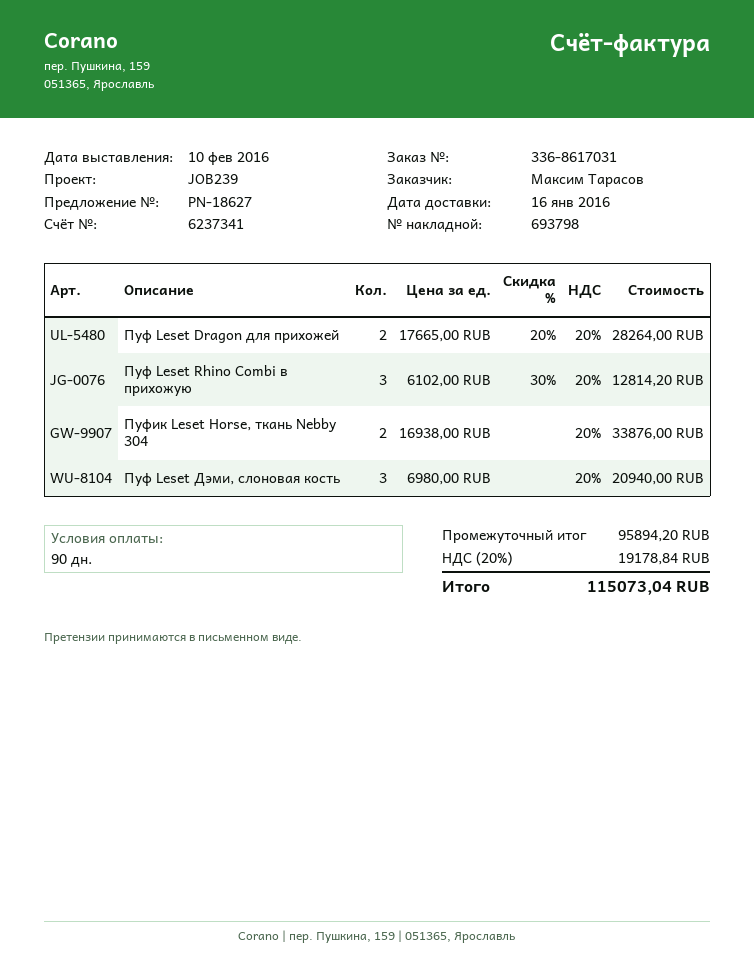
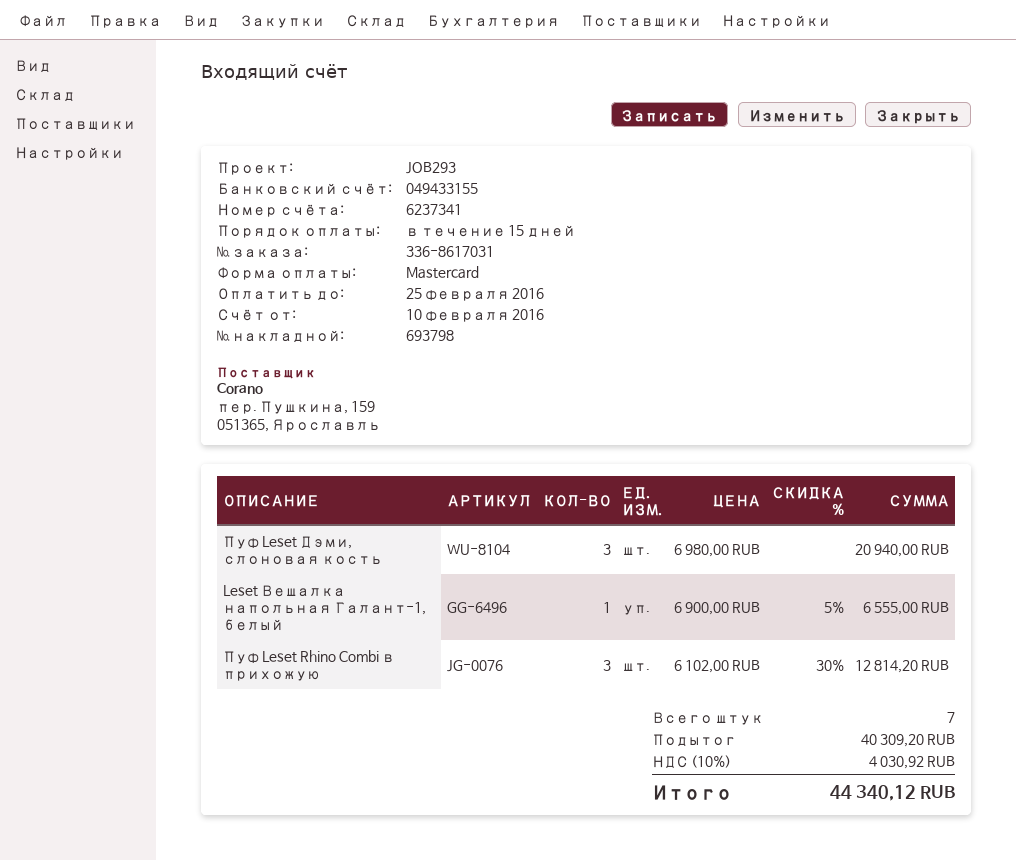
payment terms: 90 days -> 15 days
reference: JOB239 -> JOB293
Пуф Leset Dragon для прихожей: 2 x 17665.00 - 20% = 28264.00 -> none
Пуфик Leset Horse, ткань Nebby 304: 2 x 16938.00 = 33876.00 -> none
Leset Вешалка напольная Галант-1, белый: none -> 1 x 6900.00 - 5% = 6555.00
subtotal: 95894.20 -> 40309.20
tax: 20% = 19178.84 -> 10% = 4030.92
total: 115073.04 -> 44340.12

